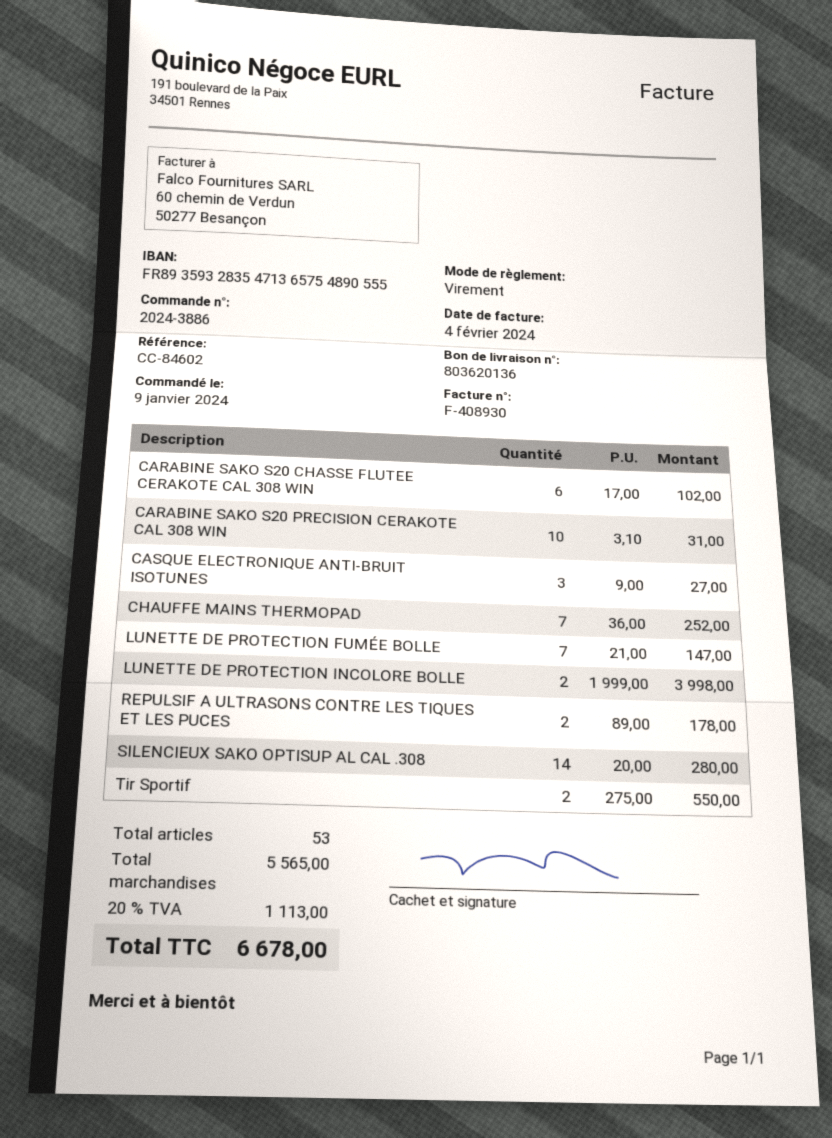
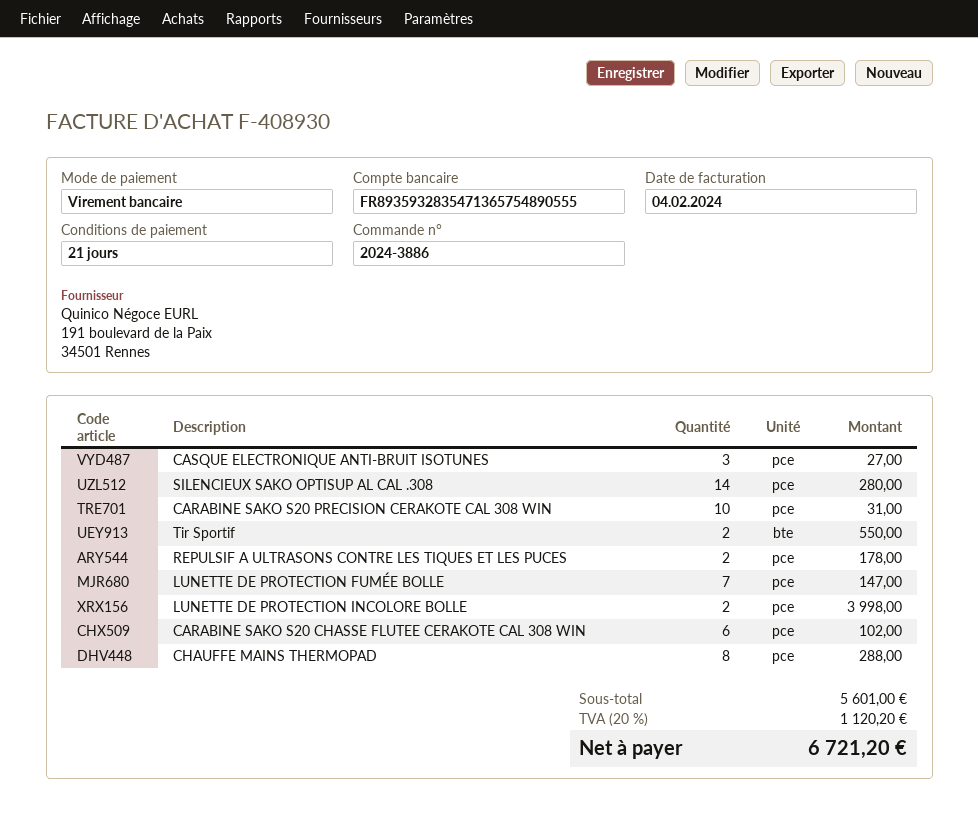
CHAUFFE MAINS THERMOPAD: 7 for 252.00 -> 8 for 288.00
subtotal: 5565.00 -> 5601.00
tax: 20% = 1113.00 -> 20% = 1120.20
total: 6678.00 -> 6721.20

